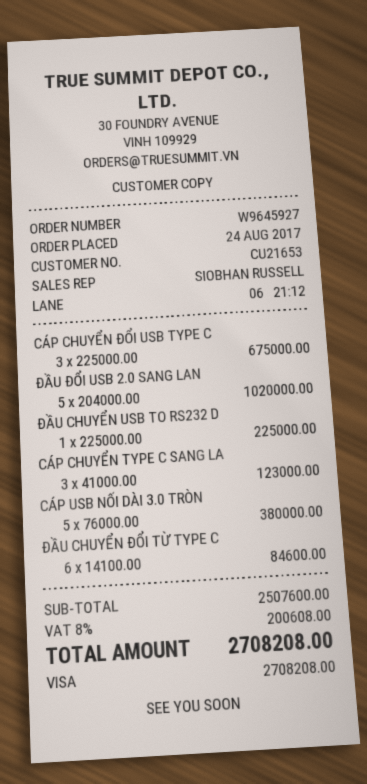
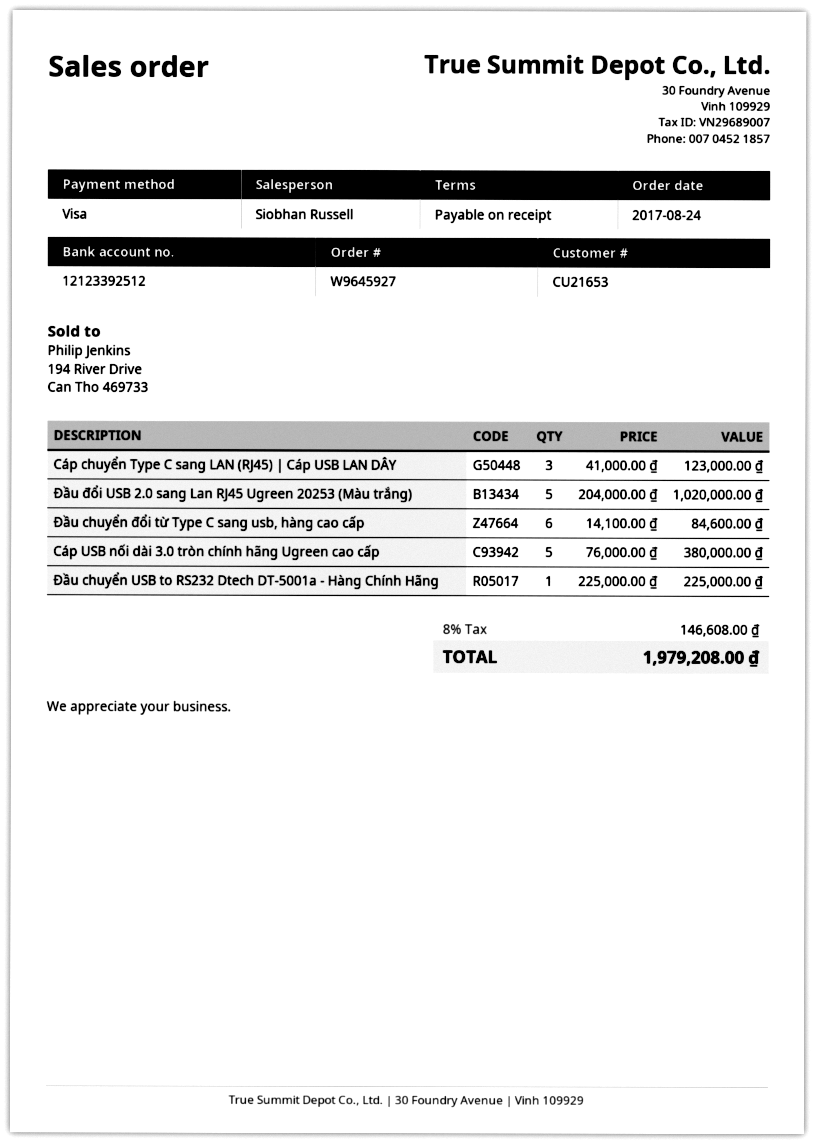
CÁP CHUYỂN ĐỔI USB TYPE C: 3 x 225000.00 = 675000.00 -> none
tax: 8% = 200608.00 -> 8% = 146608.00
total: 2708208.00 -> 1979208.00

